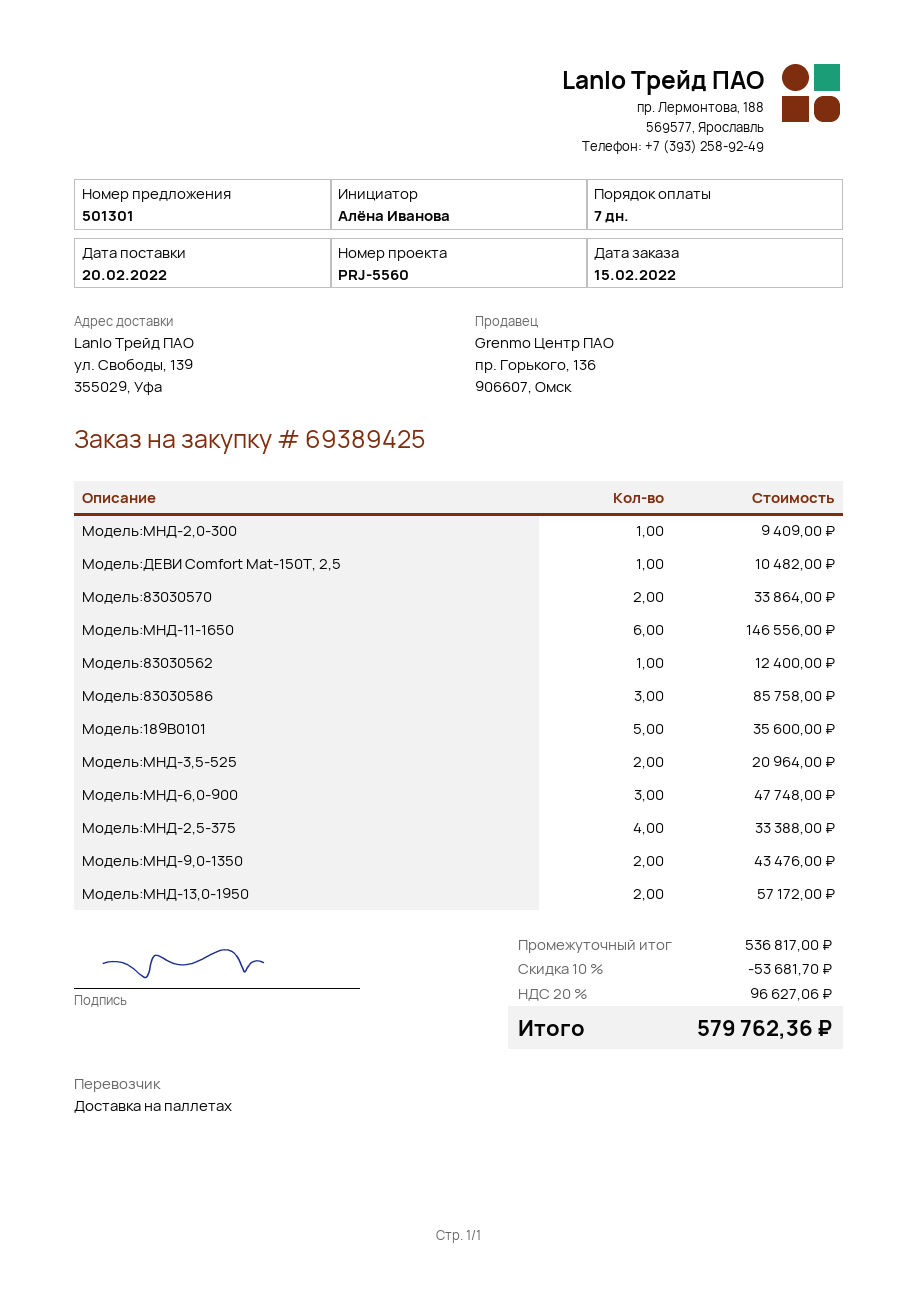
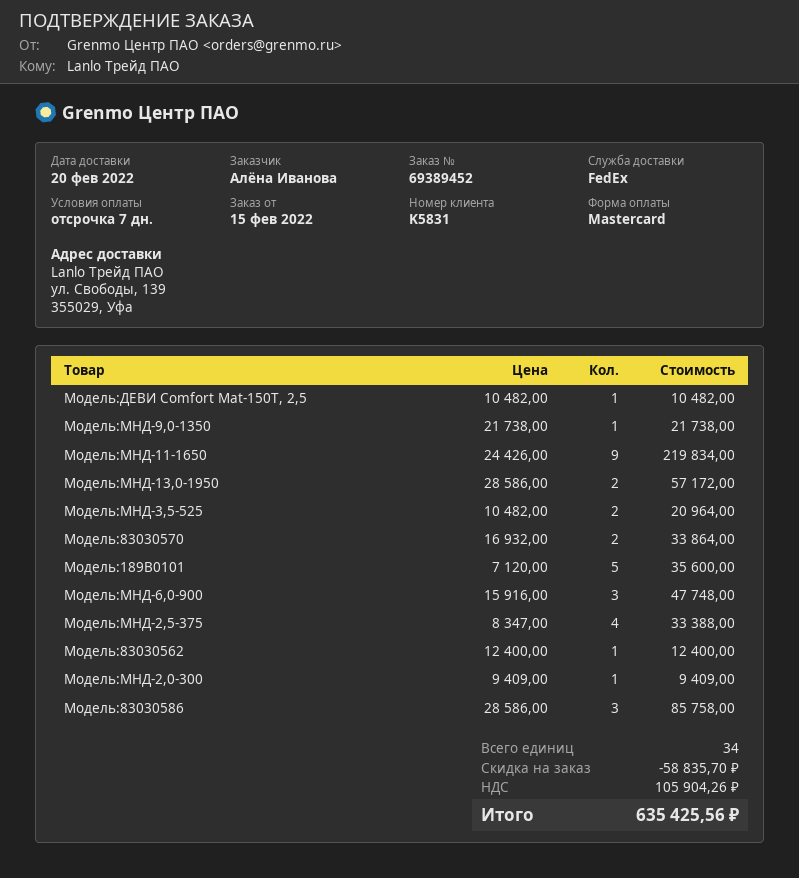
order number: 69389425 -> 69389452
shipping method: pallet freight -> FedEx
Модель:МНД-11-1650: 6 for 146556.00 -> 9 for 219834.00
Модель:МНД-9,0-1350: 2 for 43476.00 -> 1 for 21738.00
discount: 53681.70 -> 58835.70
tax: 96627.06 -> 105904.26
total: 579762.36 -> 635425.56

